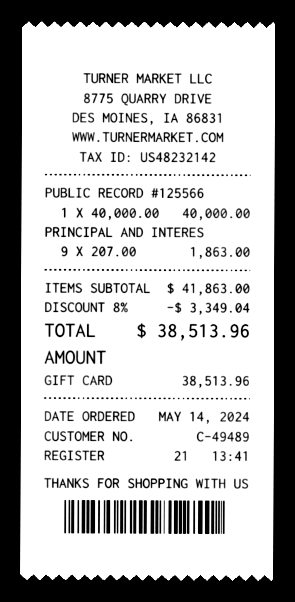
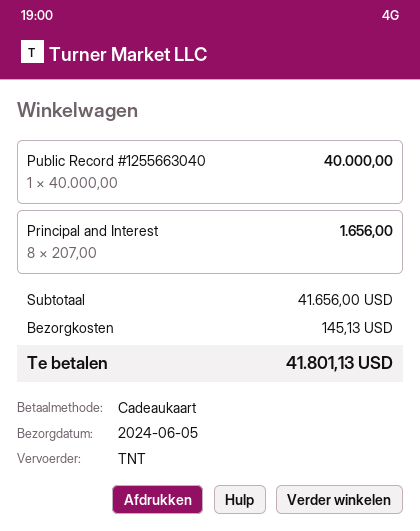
PRINCIPAL AND INTERES: 9 x 207.00 = 1863.00 -> 8 x 207.00 = 1656.00
subtotal: 41863.00 -> 41656.00
discount: 8% = 3349.04 -> none
shipping: none -> 145.13
total: 38513.96 -> 41801.13

